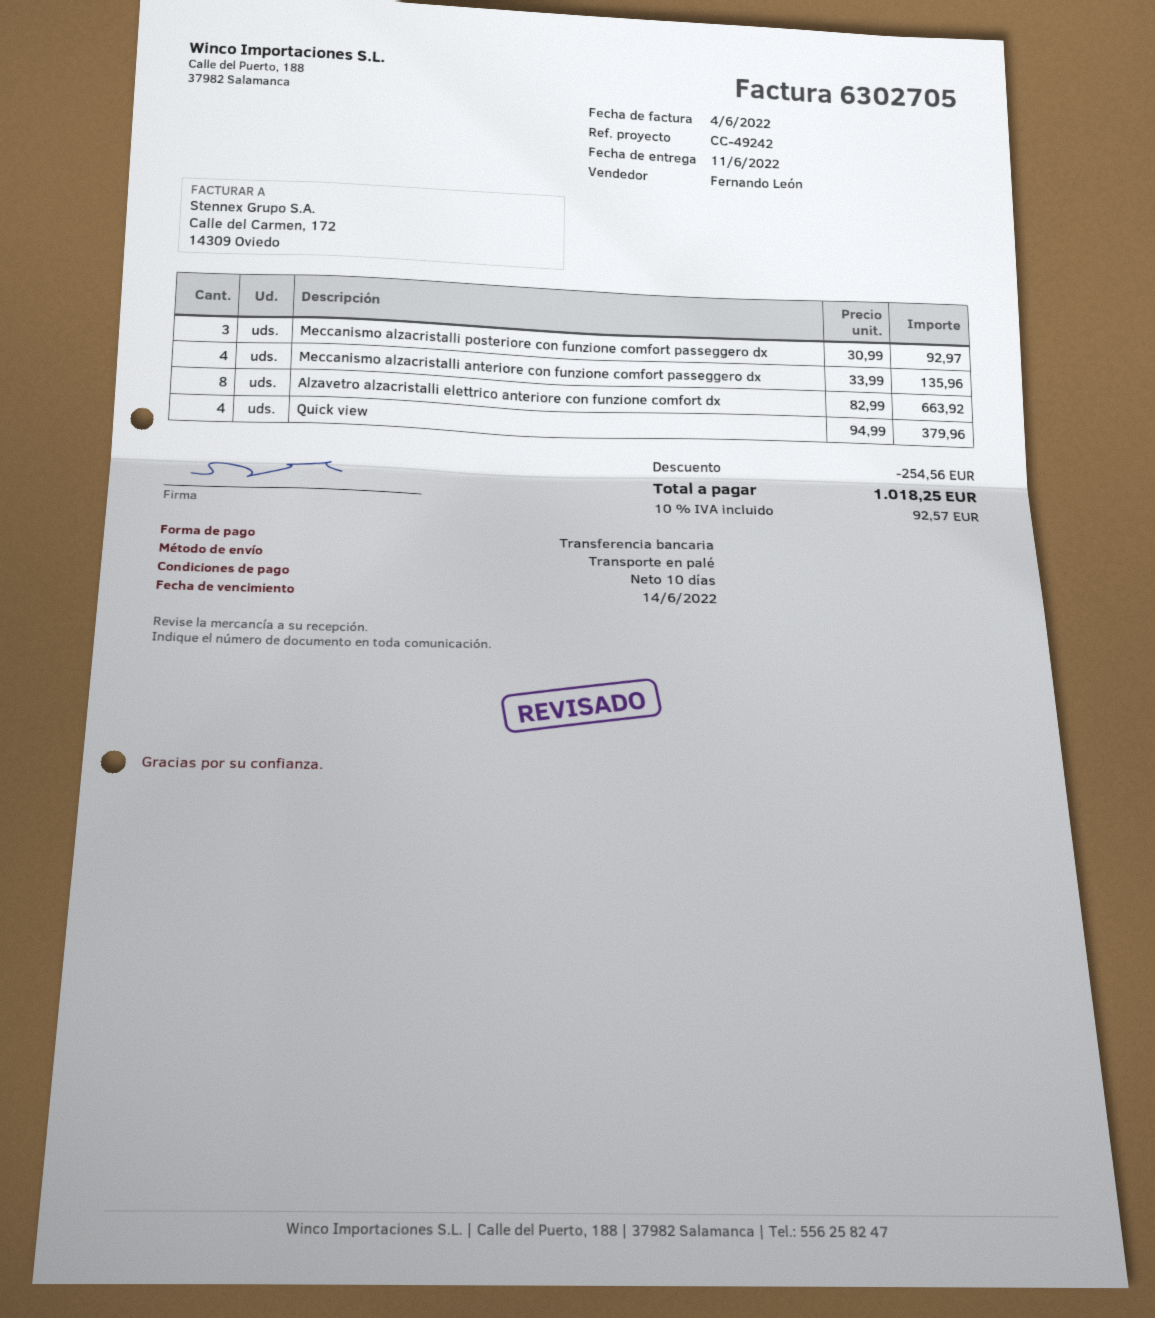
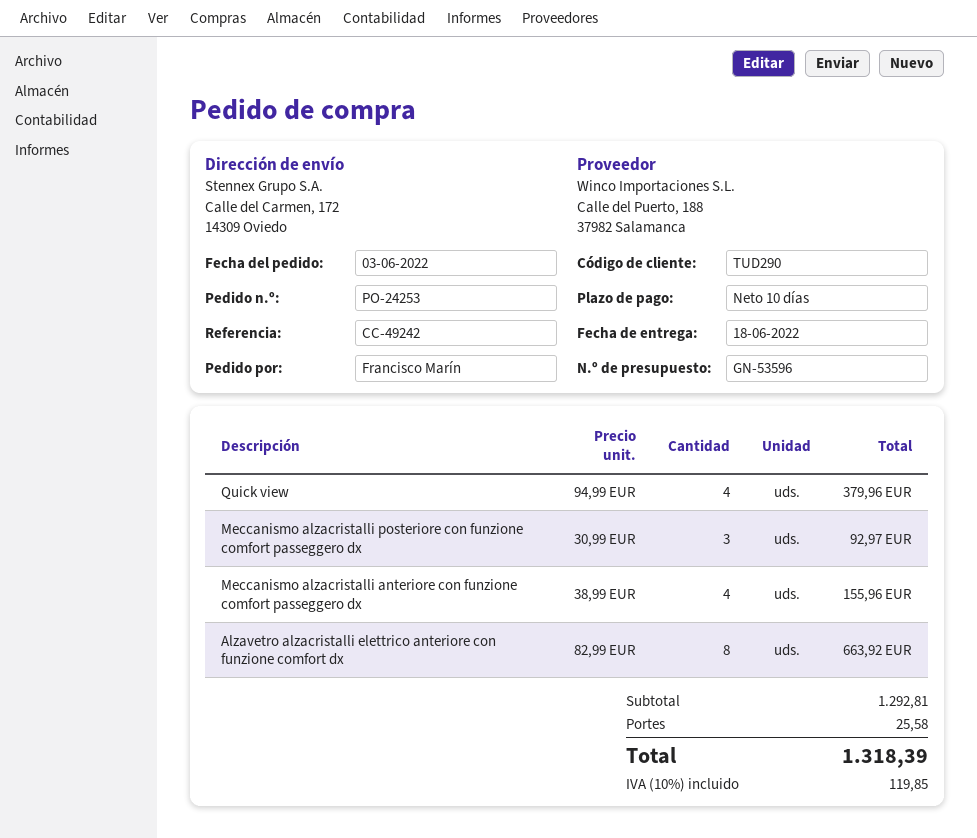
delivery date: 2022-06-11 -> 2022-06-18
Meccanismo alzacristalli anteriore con funzione comfort passeggero dx: 4 x 33.99 = 135.96 -> 4 x 38.99 = 155.96
discount: 254.56 -> none
shipping: none -> 25.58
tax: 10% = 92.57 -> 10% = 119.85
total: 1018.25 -> 1318.39

